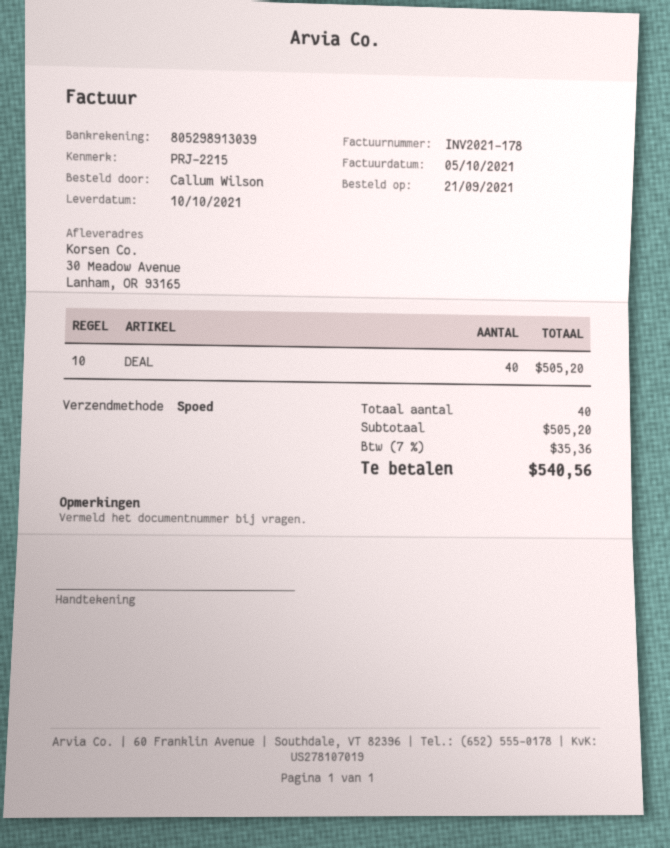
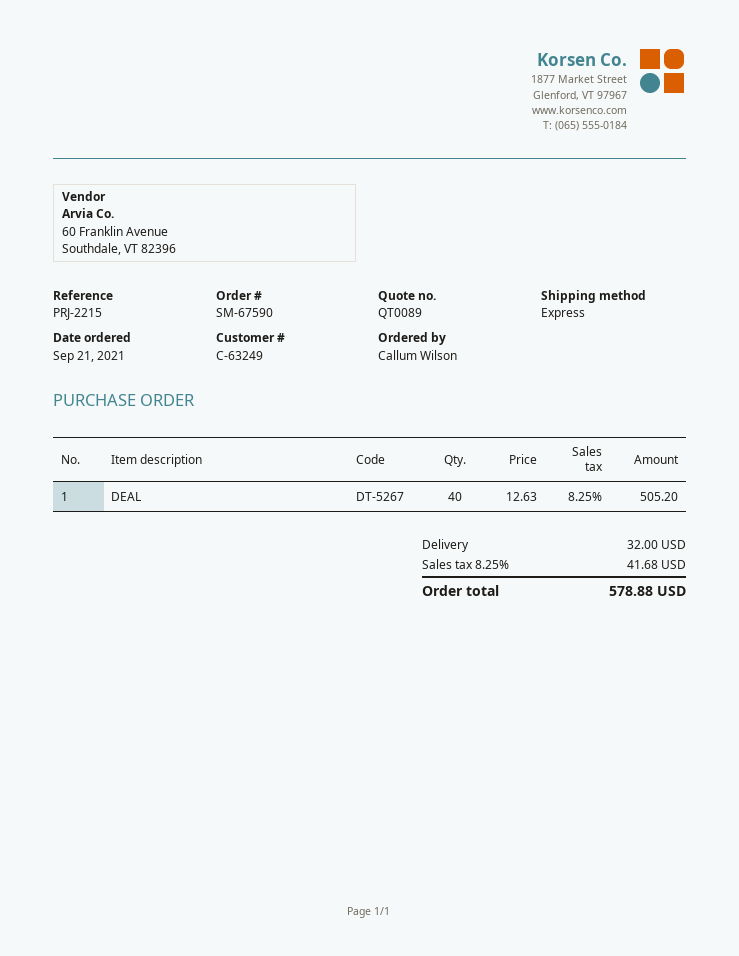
shipping: none -> 32.00
tax: 7% = 35.36 -> 8.25% = 41.68
total: 540.56 -> 578.88

